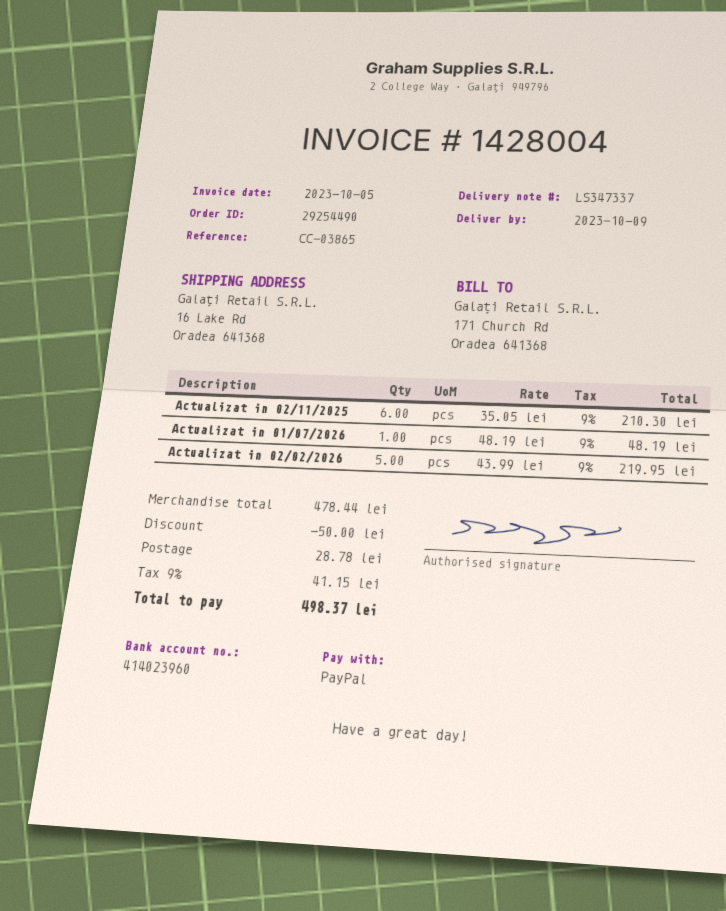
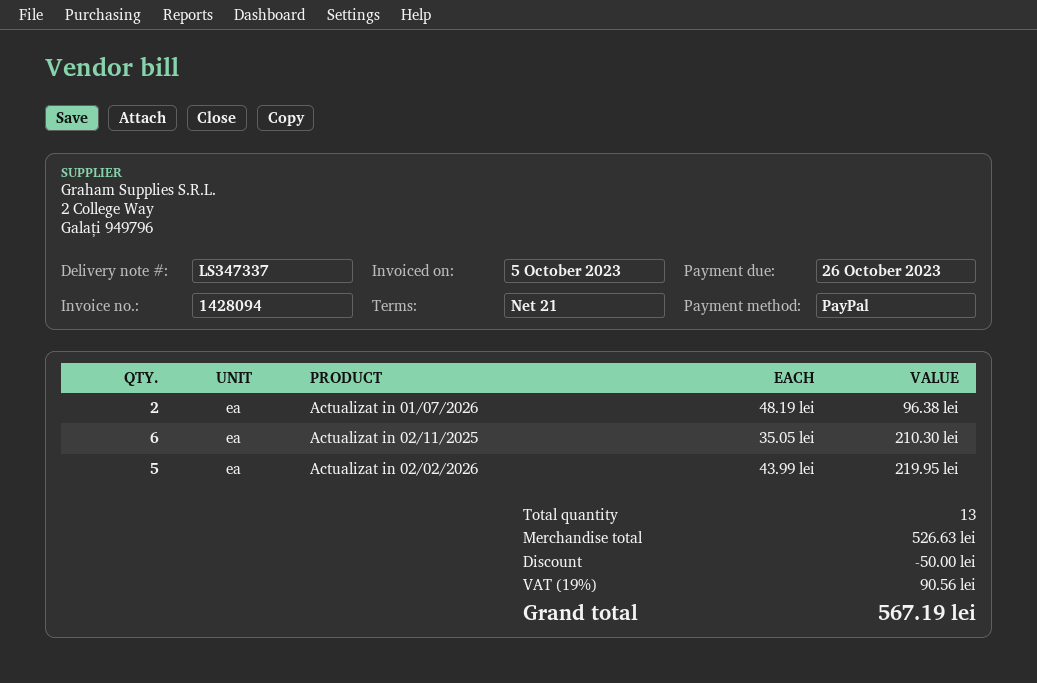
invoice number: 1428004 -> 1428094
Actualizat in 01/07/2026: 1 x 48.19 = 48.19 -> 2 x 48.19 = 96.38
subtotal: 478.44 -> 526.63
shipping: 28.78 -> none
tax: 9% = 41.15 -> 19% = 90.56
total: 498.37 -> 567.19

